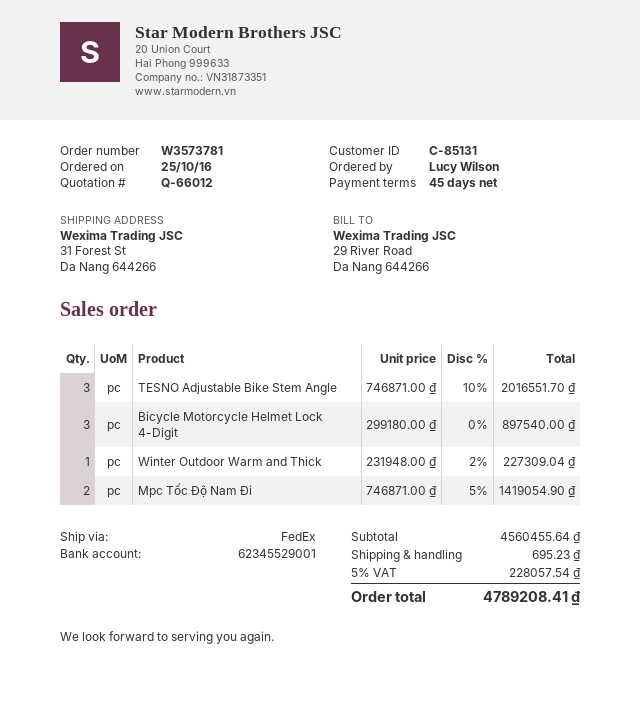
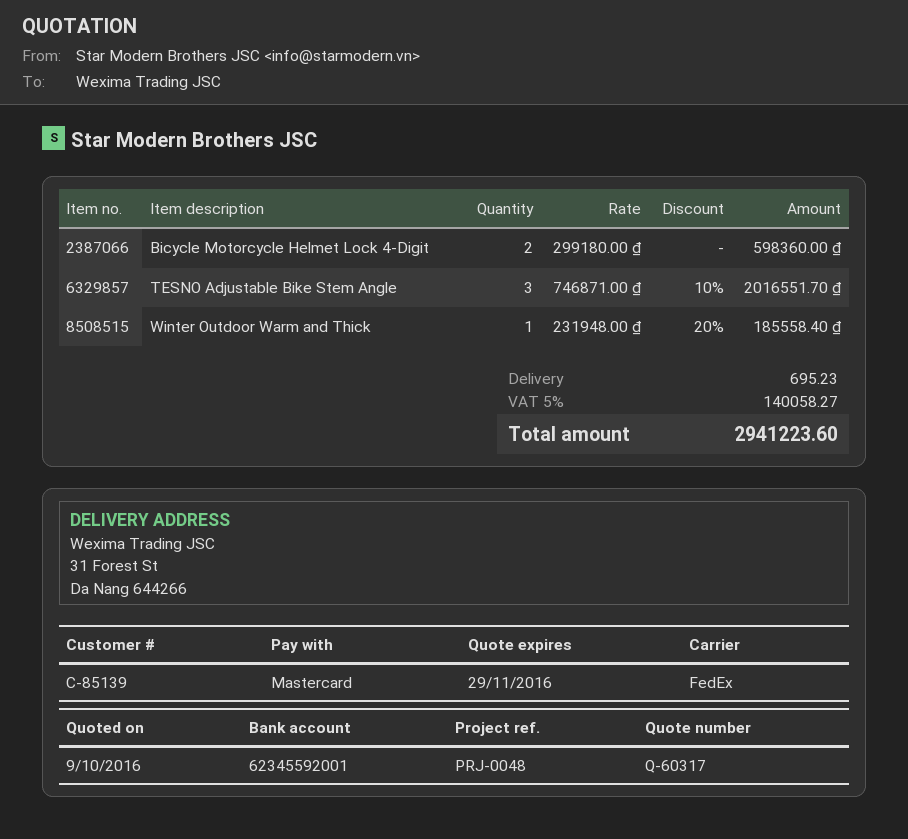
quote number: Q-66012 -> Q-60317
customer number: C-85131 -> C-85139
bank account: 62345529001 -> 62345592001
Bicycle Motorcycle Helmet Lock 4-Digit: 3 x 299180.00 = 897540.00 -> 2 x 299180.00 = 598360.00
Winter Outdoor Warm and Thick: 1 x 231948.00 - 2% = 227309.04 -> 1 x 231948.00 - 20% = 185558.40
Mpc Tốc Độ Nam Đi: 2 x 746871.00 - 5% = 1419054.90 -> none
tax: 5% = 228057.54 -> 5% = 140058.27
total: 4789208.41 -> 2941223.60

